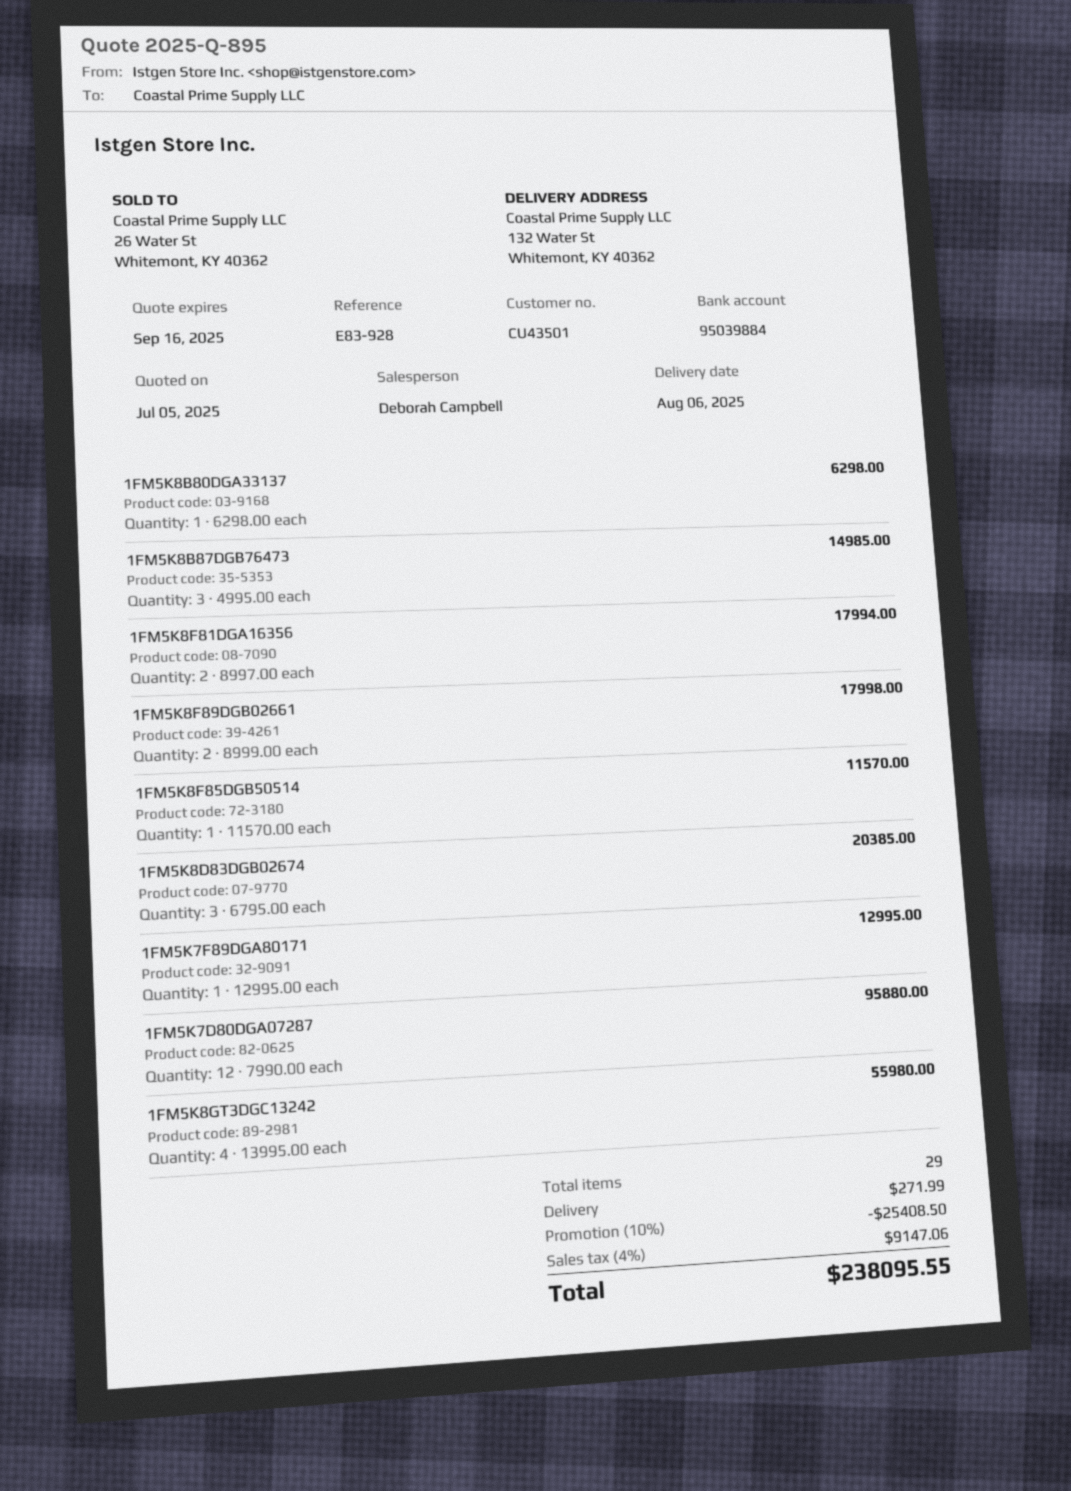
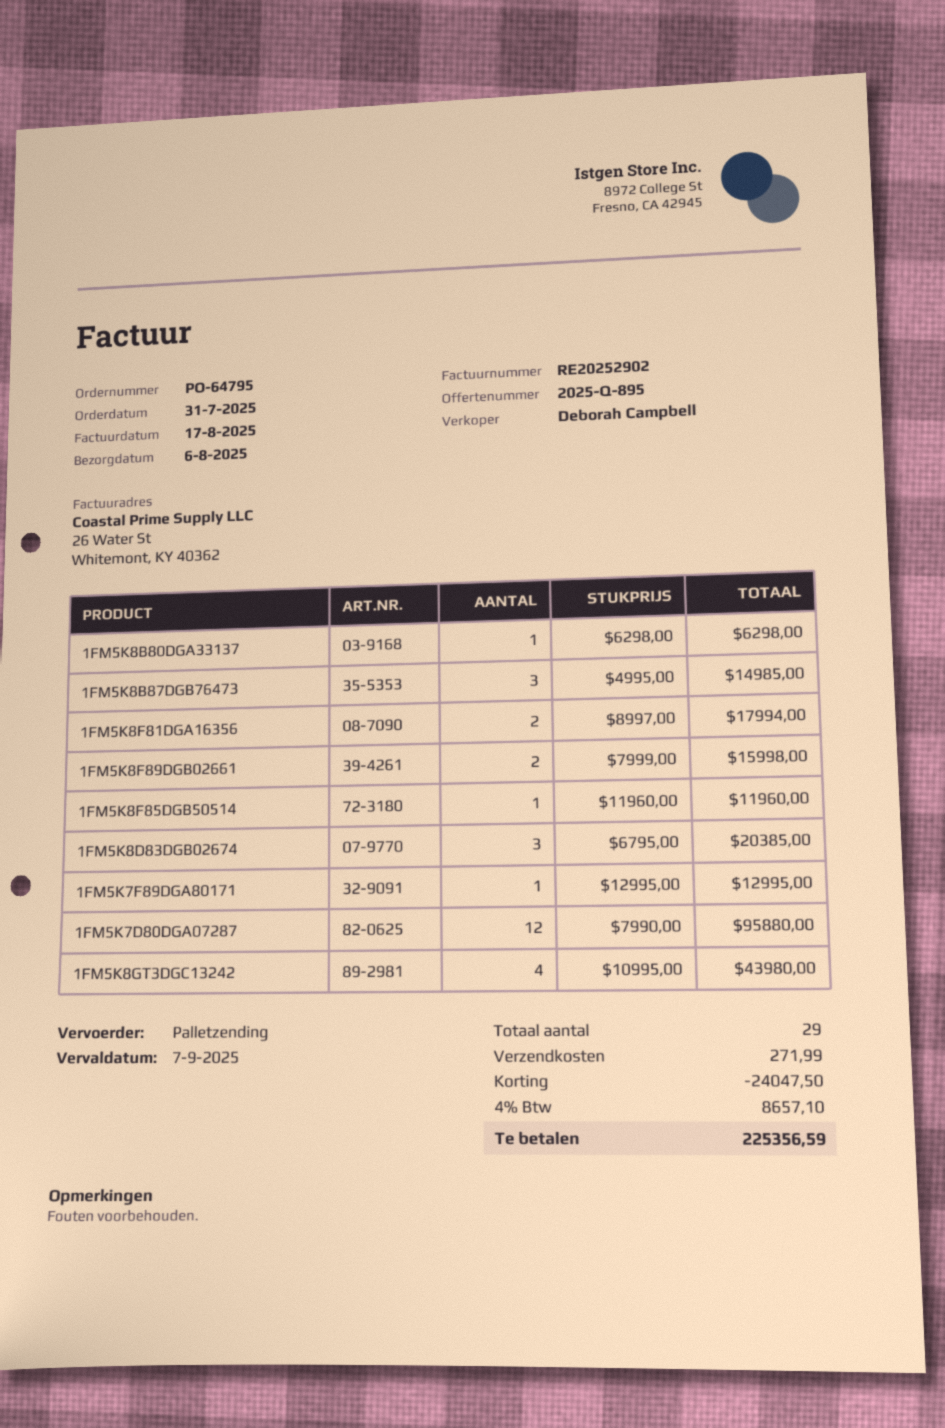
1FM5K8F89DGB02661: 2 x 8999.00 = 17998.00 -> 2 x 7999.00 = 15998.00
1FM5K8F85DGB50514: 1 x 11570.00 = 11570.00 -> 1 x 11960.00 = 11960.00
1FM5K8GT3DGC13242: 4 x 13995.00 = 55980.00 -> 4 x 10995.00 = 43980.00
discount: 25408.50 -> 24047.50
tax: 4% = 9147.06 -> 4% = 8657.10
total: 238095.55 -> 225356.59

